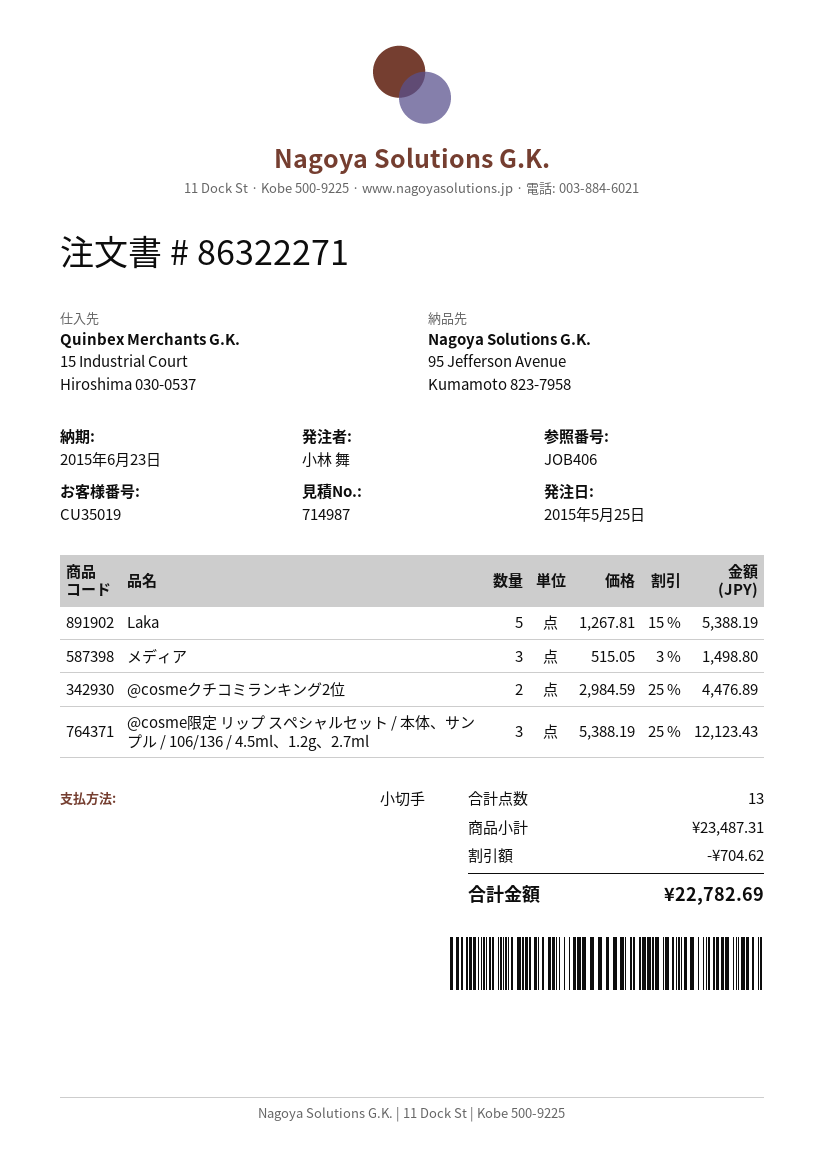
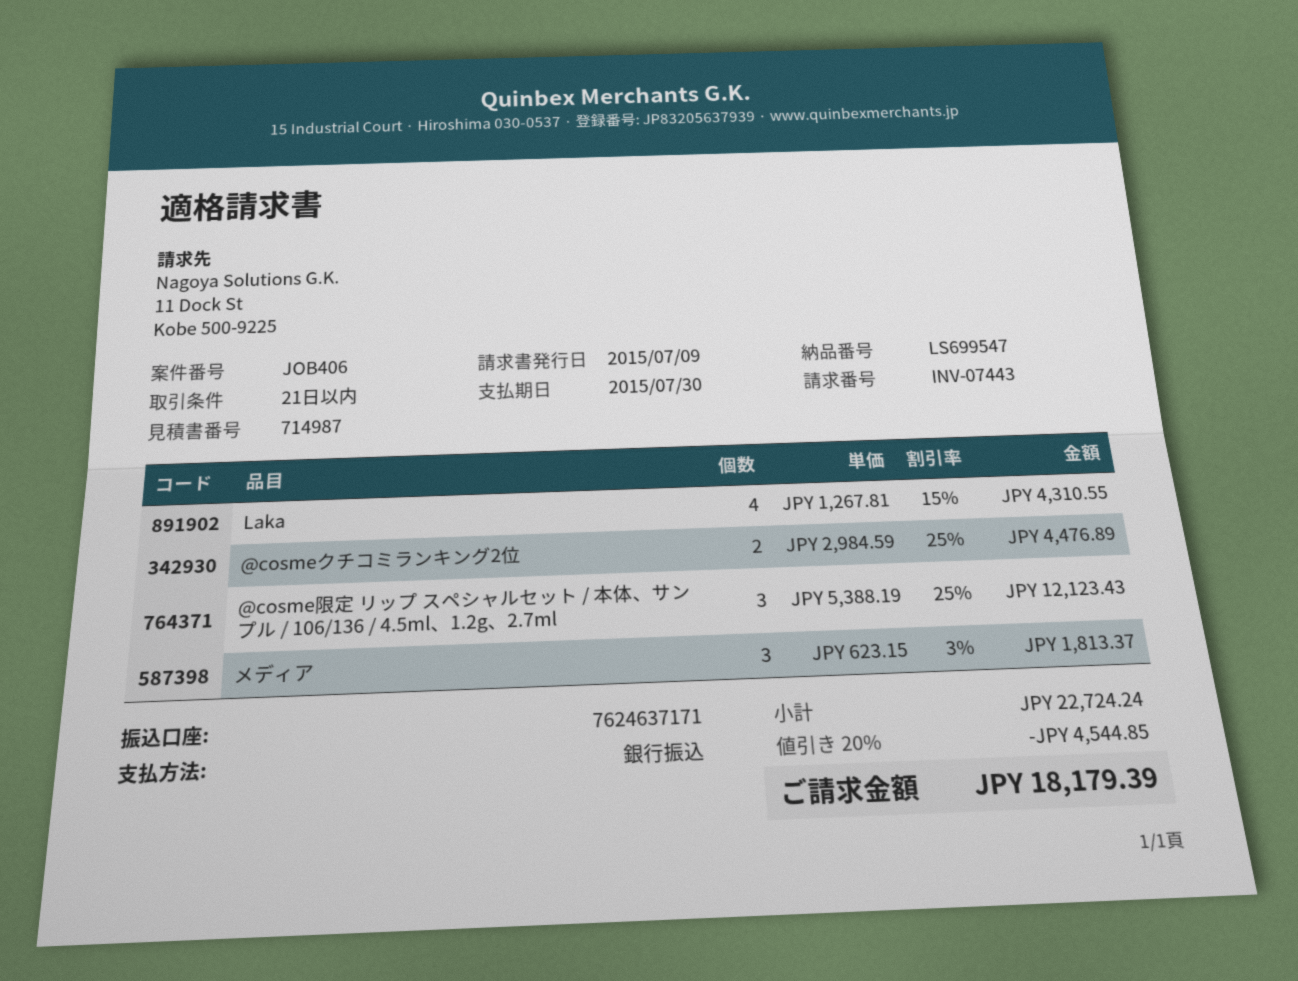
payment method: cheque -> bank transfer
Laka: 5 x 1267.81 - 15% = 5388.19 -> 4 x 1267.81 - 15% = 4310.55
メディア: 3 x 515.05 - 3% = 1498.80 -> 3 x 623.15 - 3% = 1813.37
subtotal: 23487.31 -> 22724.24
discount: 704.62 -> 4544.85
total: 22782.69 -> 18179.39

